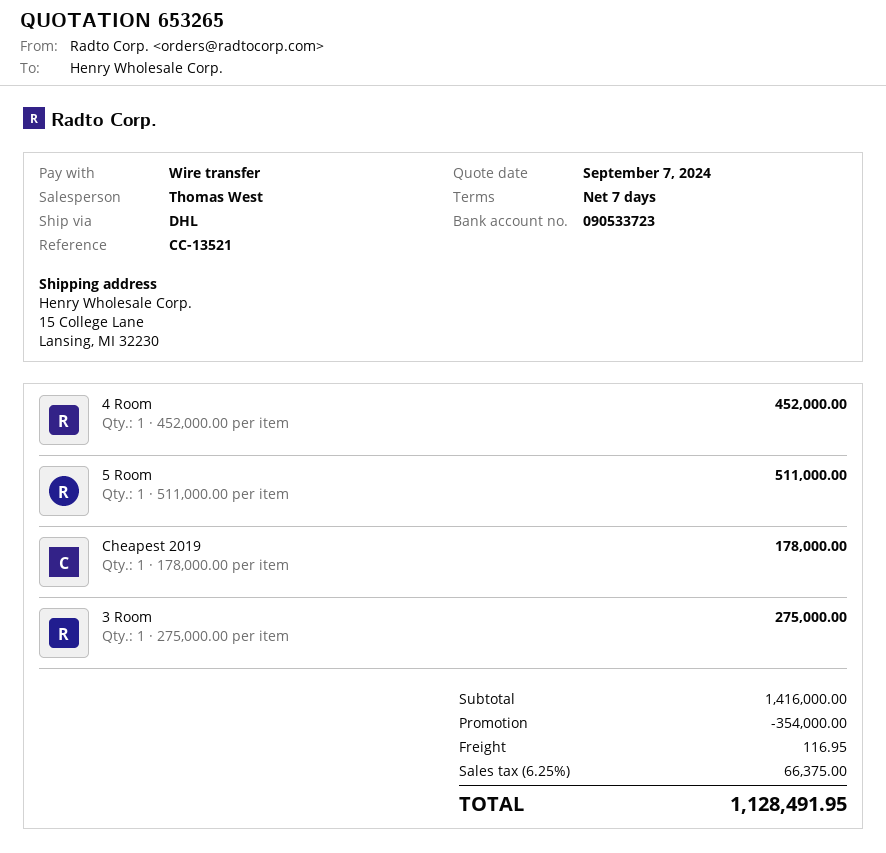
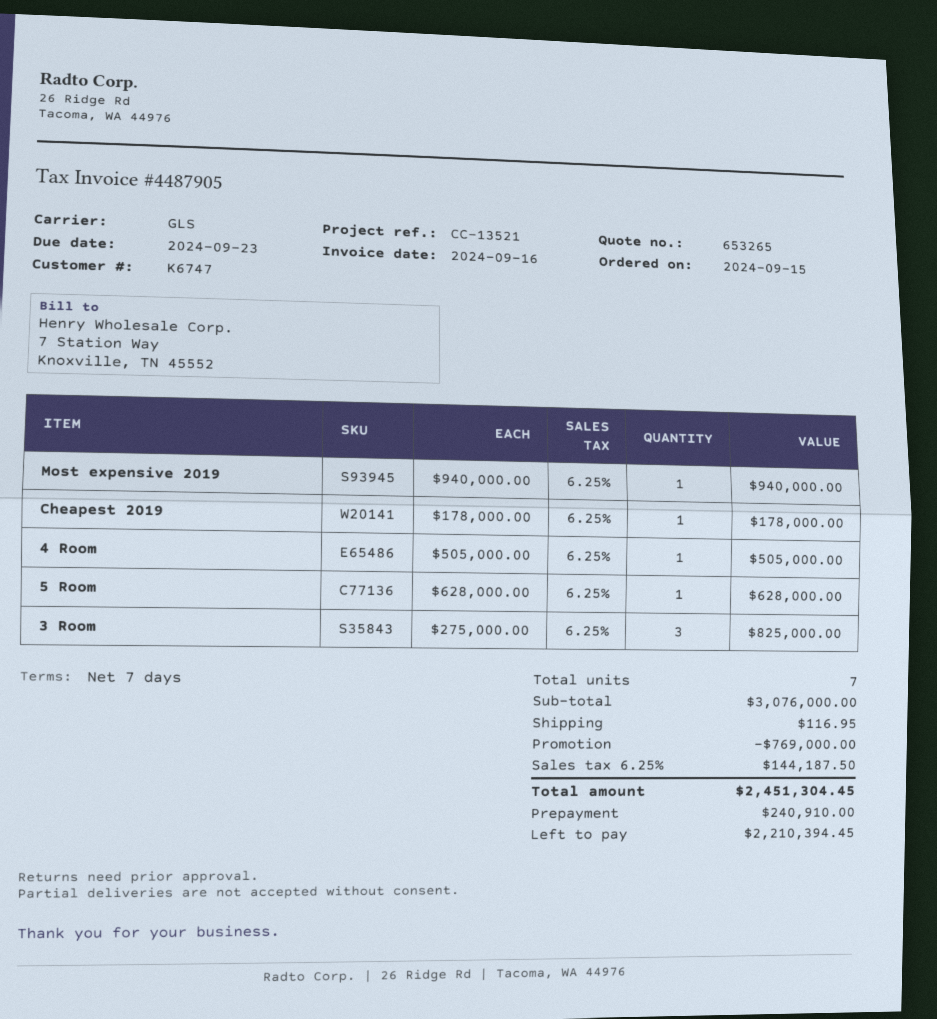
shipping method: DHL -> GLS
4 Room: 1 x 452000.00 = 452000.00 -> 1 x 505000.00 = 505000.00
5 Room: 1 x 511000.00 = 511000.00 -> 1 x 628000.00 = 628000.00
3 Room: 1 x 275000.00 = 275000.00 -> 3 x 275000.00 = 825000.00
Most expensive 2019: none -> 1 x 940000.00 = 940000.00
subtotal: 1416000.00 -> 3076000.00
discount: 354000.00 -> 769000.00
tax: 6.25% = 66375.00 -> 6.25% = 144187.50
total: 1128491.95 -> 2451304.45

